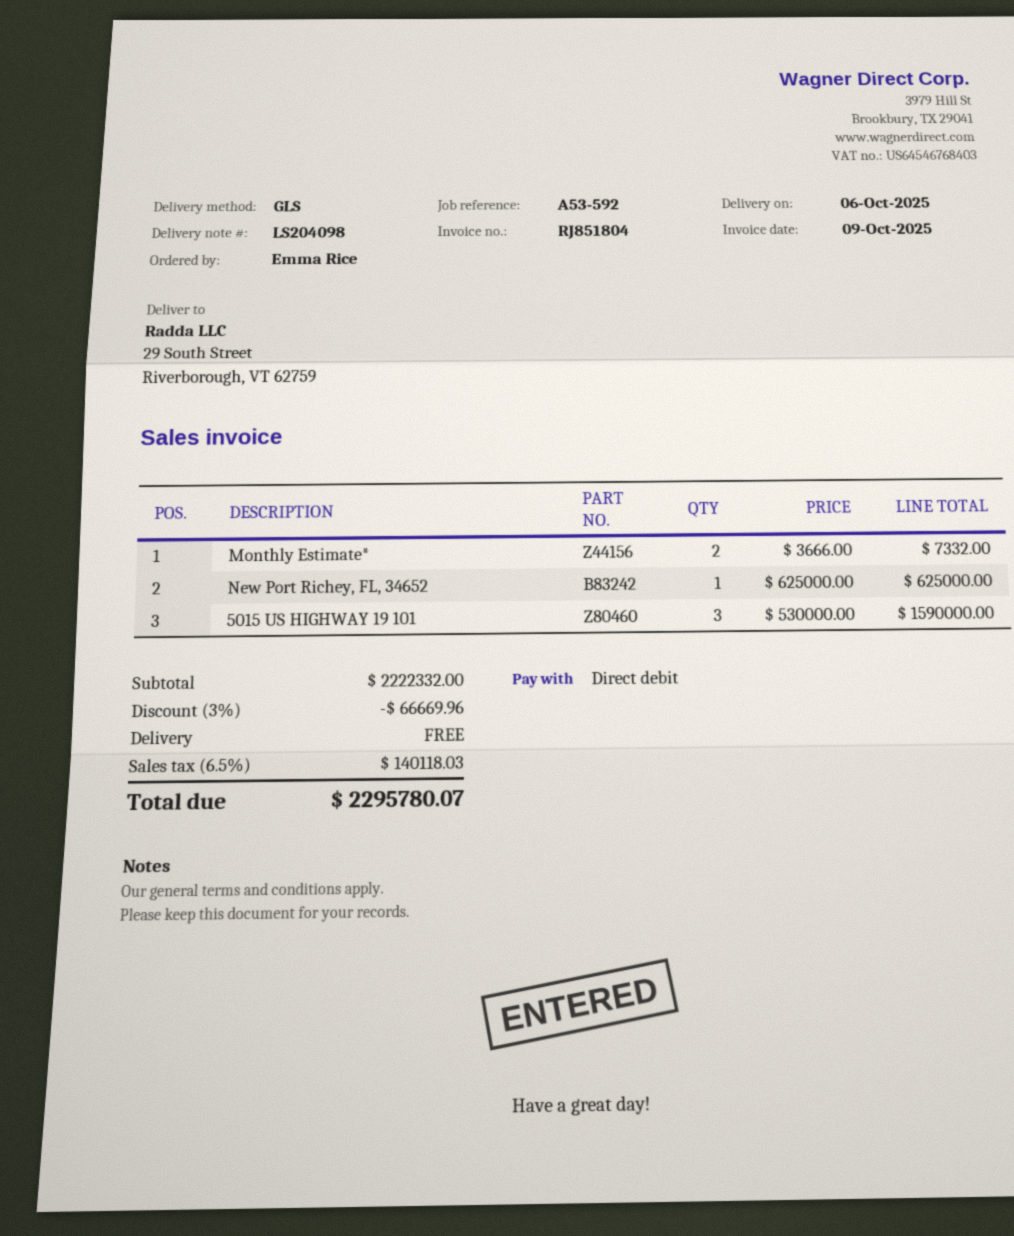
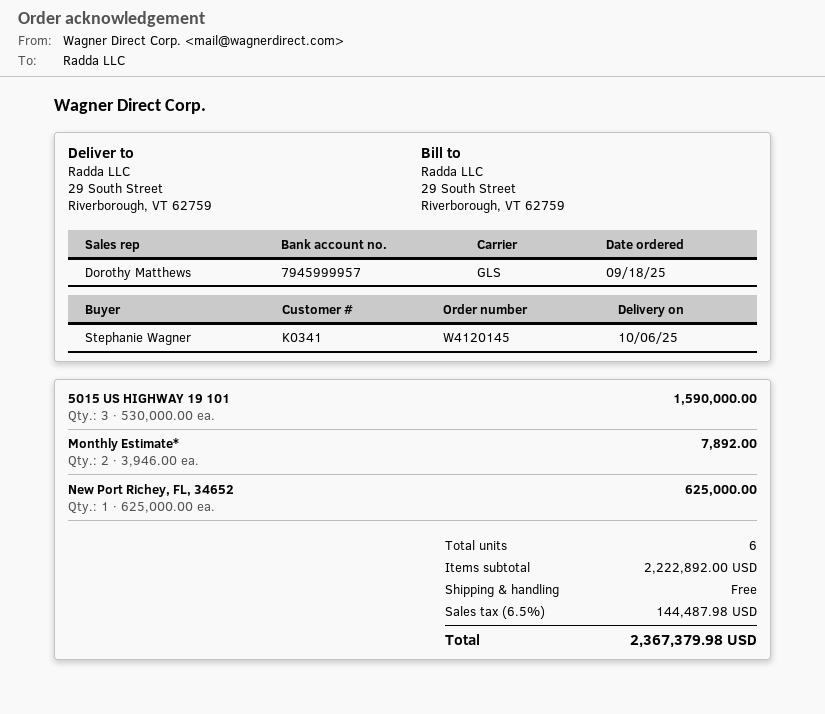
ordered by: Emma Rice -> Stephanie Wagner
Monthly Estimate*: 2 x 3666.00 = 7332.00 -> 2 x 3946.00 = 7892.00
subtotal: 2222332.00 -> 2222892.00
discount: 3% = 66669.96 -> none
tax: 6.5% = 140118.03 -> 6.5% = 144487.98
total: 2295780.07 -> 2367379.98

